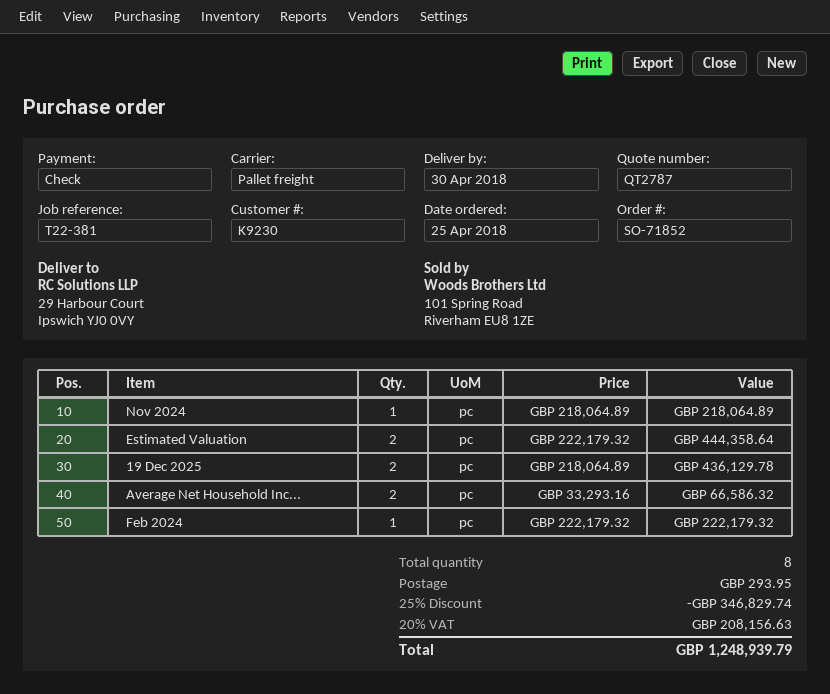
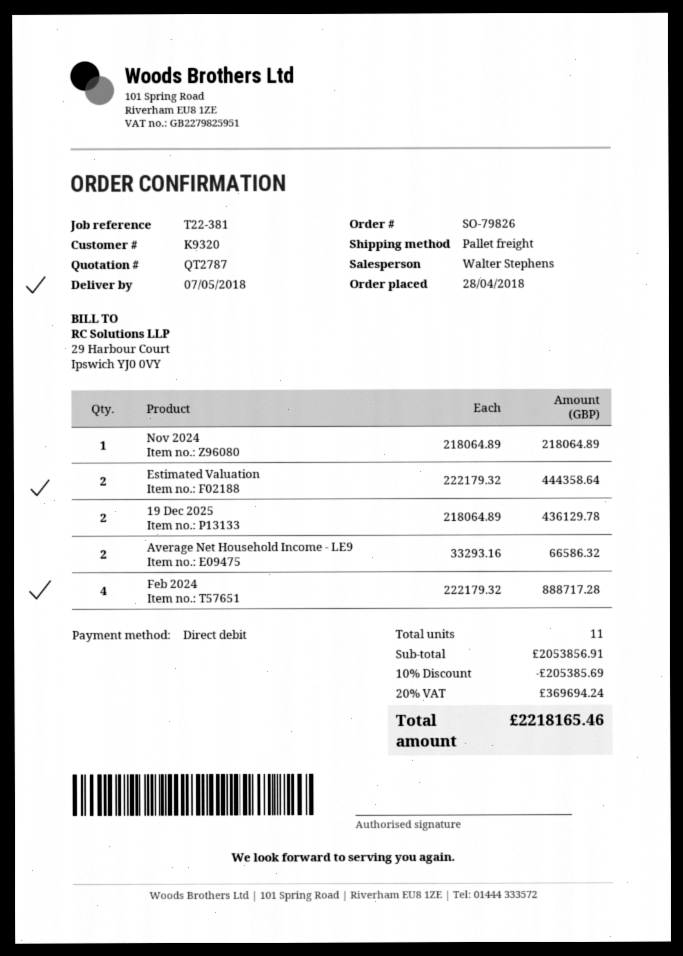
order number: SO-71852 -> SO-79826
order date: 2018-04-25 -> 2018-04-28
delivery date: 2018-04-30 -> 2018-05-07
customer number: K9230 -> K9320
payment method: cheque -> direct debit
Feb 2024: 1 x 222179.32 = 222179.32 -> 4 x 222179.32 = 888717.28
total quantity: 8 -> 11
discount: 25% = 346829.74 -> 10% = 205385.69
shipping: 293.95 -> none
tax: 20% = 208156.63 -> 20% = 369694.24
total: 1248939.79 -> 2218165.46

